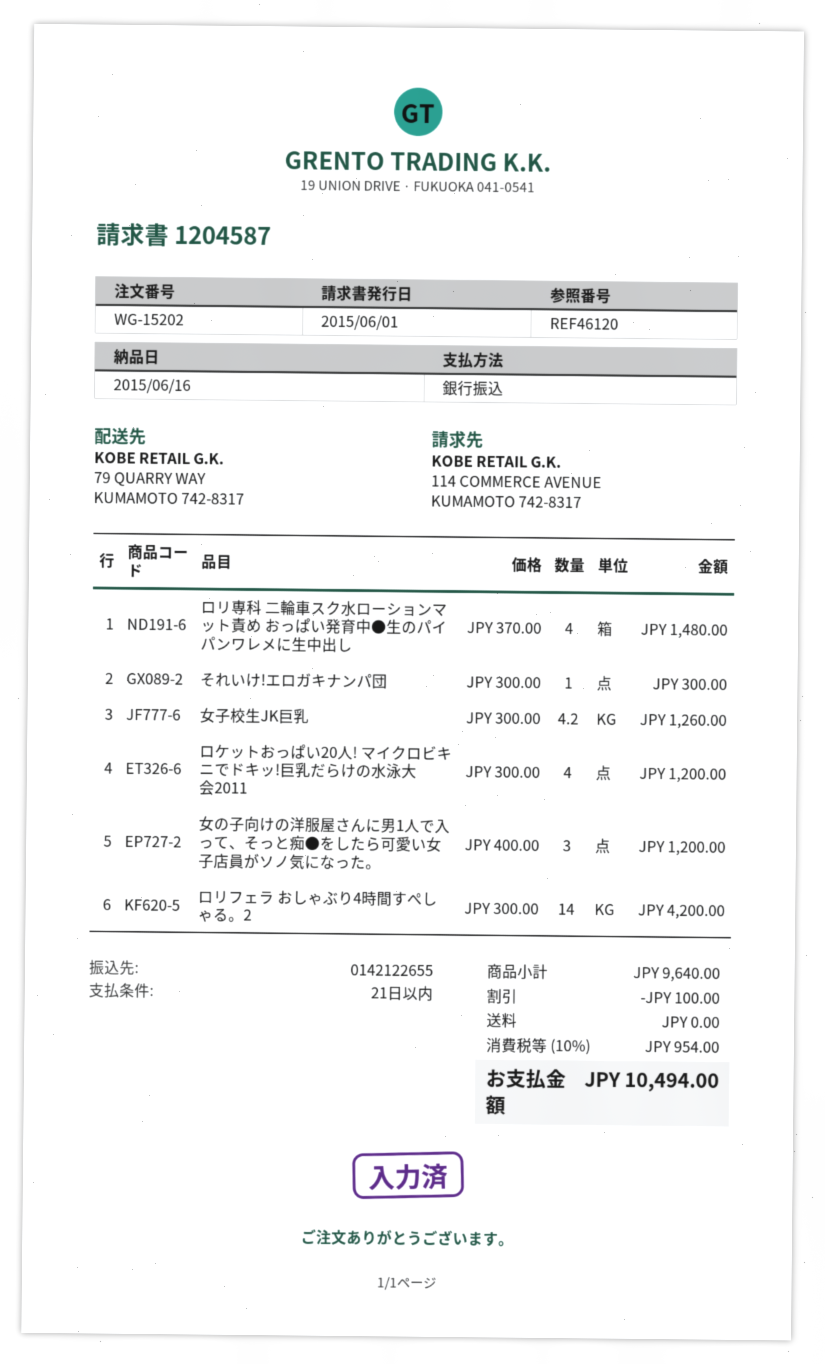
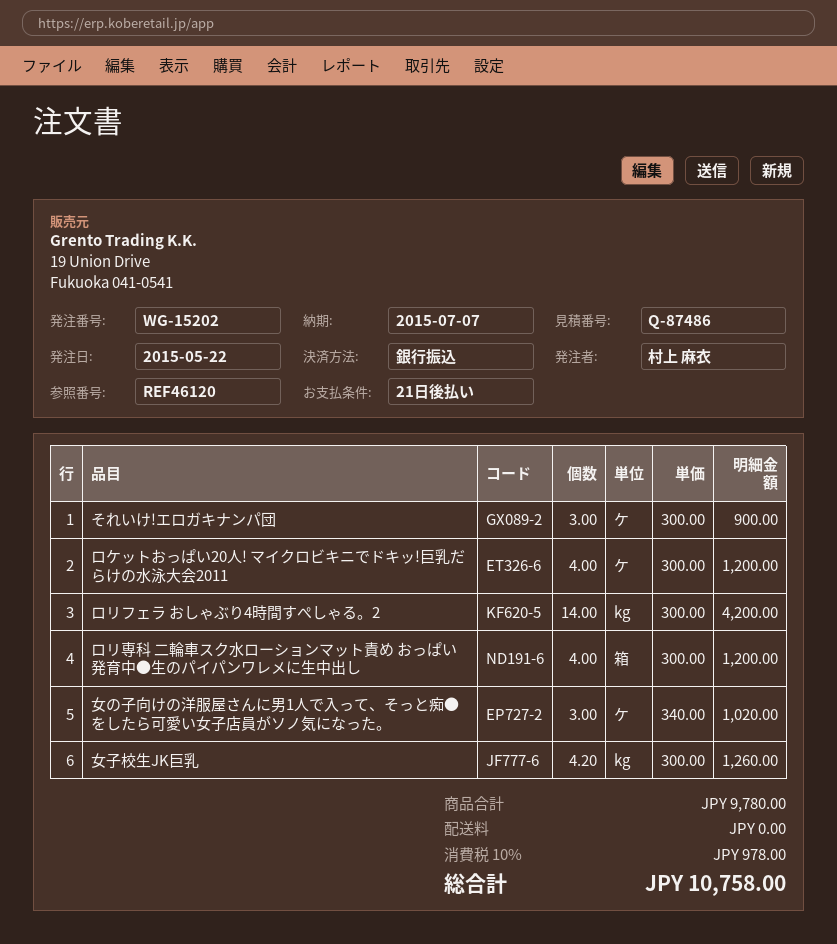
delivery date: 2015-06-16 -> 2015-07-07
ロリ専科 二輪車スク水ローションマット責め おっぱい発育中●生のパイパンワレメに生中出し: 4 x 370.00 = 1480.00 -> 4 x 300.00 = 1200.00
それいけ!エロガキナンパ団: 1 x 300.00 = 300.00 -> 3 x 300.00 = 900.00
女の子向けの洋服屋さんに男1人で入って、そっと痴●をしたら可愛い女子店員がソノ気になった。: 3 x 400.00 = 1200.00 -> 3 x 340.00 = 1020.00
subtotal: 9640.00 -> 9780.00
discount: 100.00 -> none
tax: 10% = 954.00 -> 10% = 978.00
total: 10494.00 -> 10758.00

